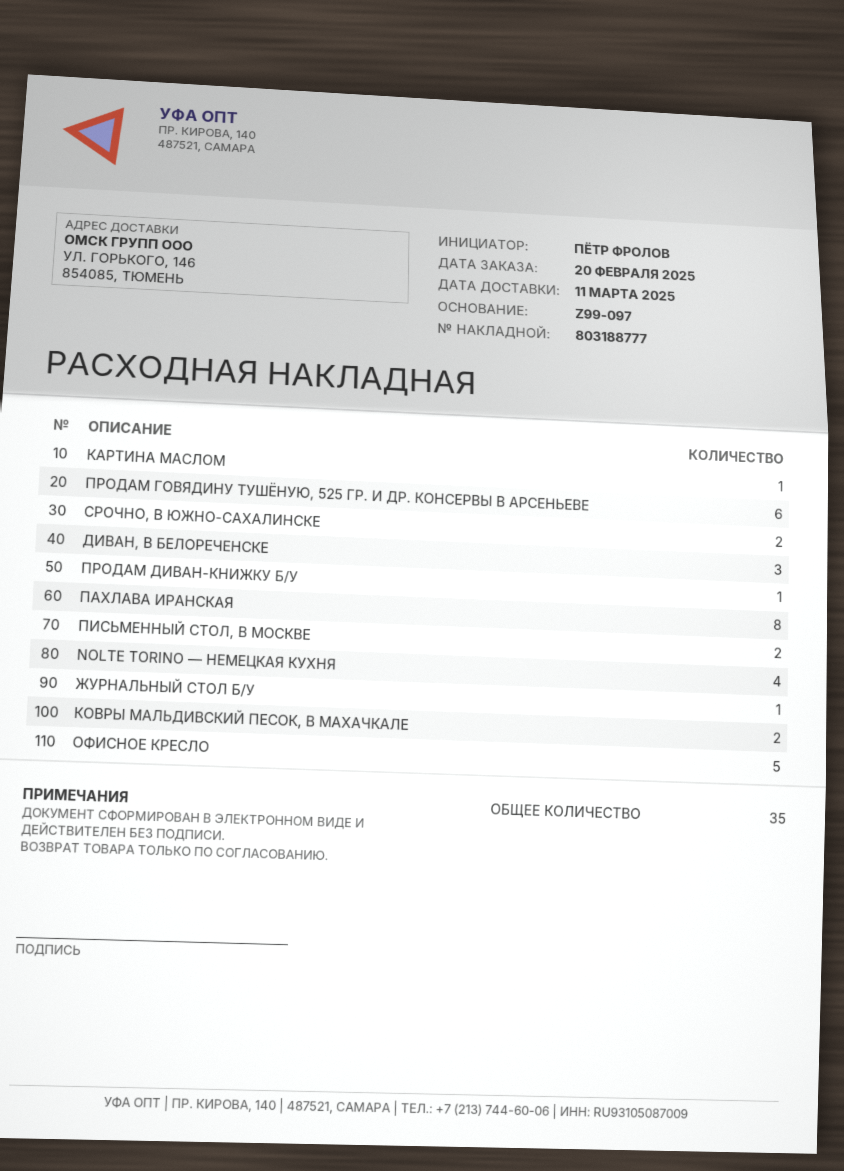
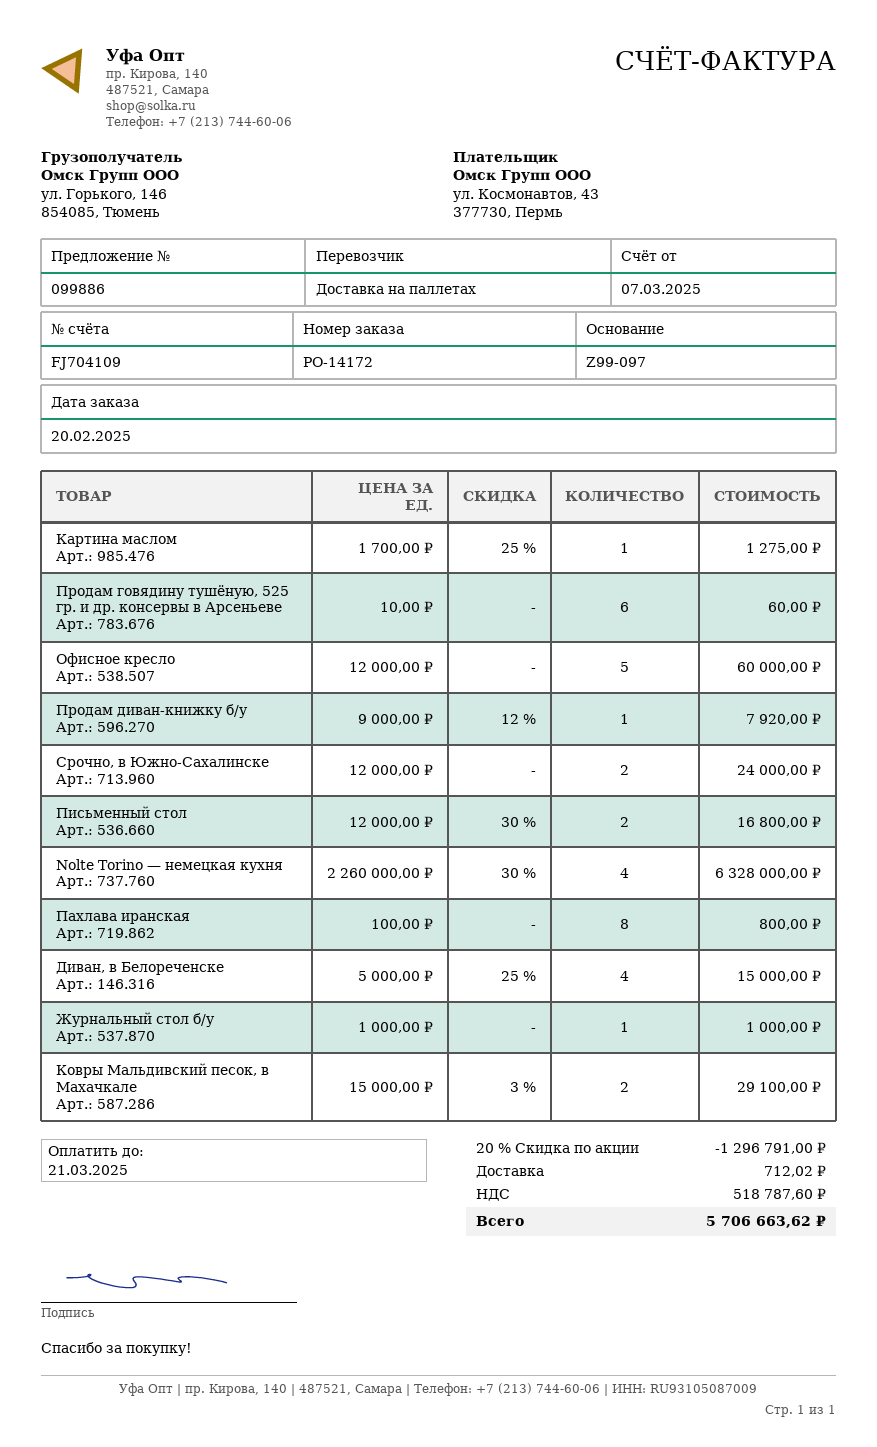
ДИВАН, В БЕЛОРЕЧЕНСКЕ: 3 -> 4
ПИСЬМЕННЫЙ СТОЛ, В МОСКВЕ: 2 -> none
Письменный стол: none -> 2

